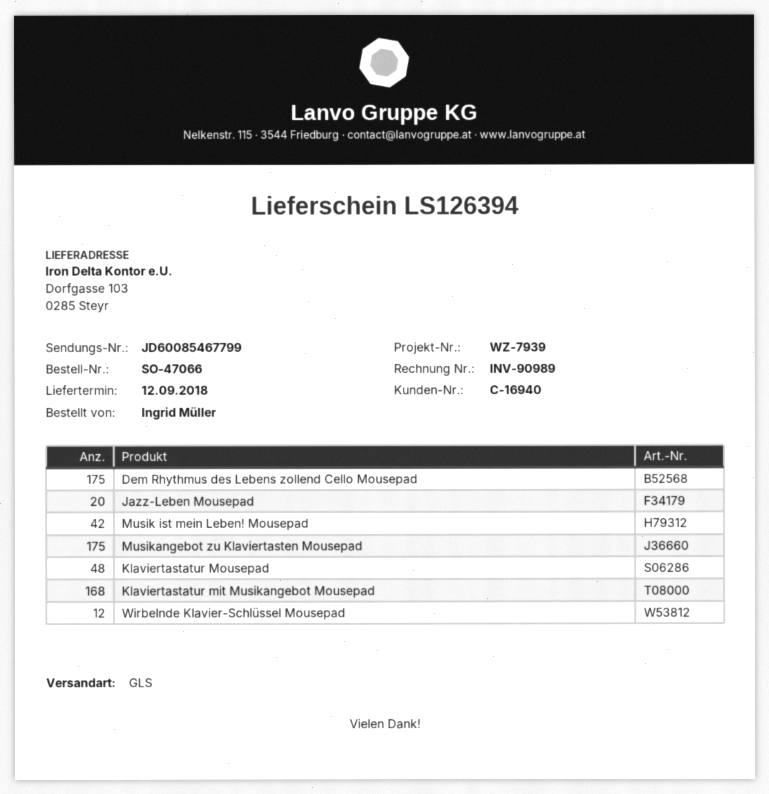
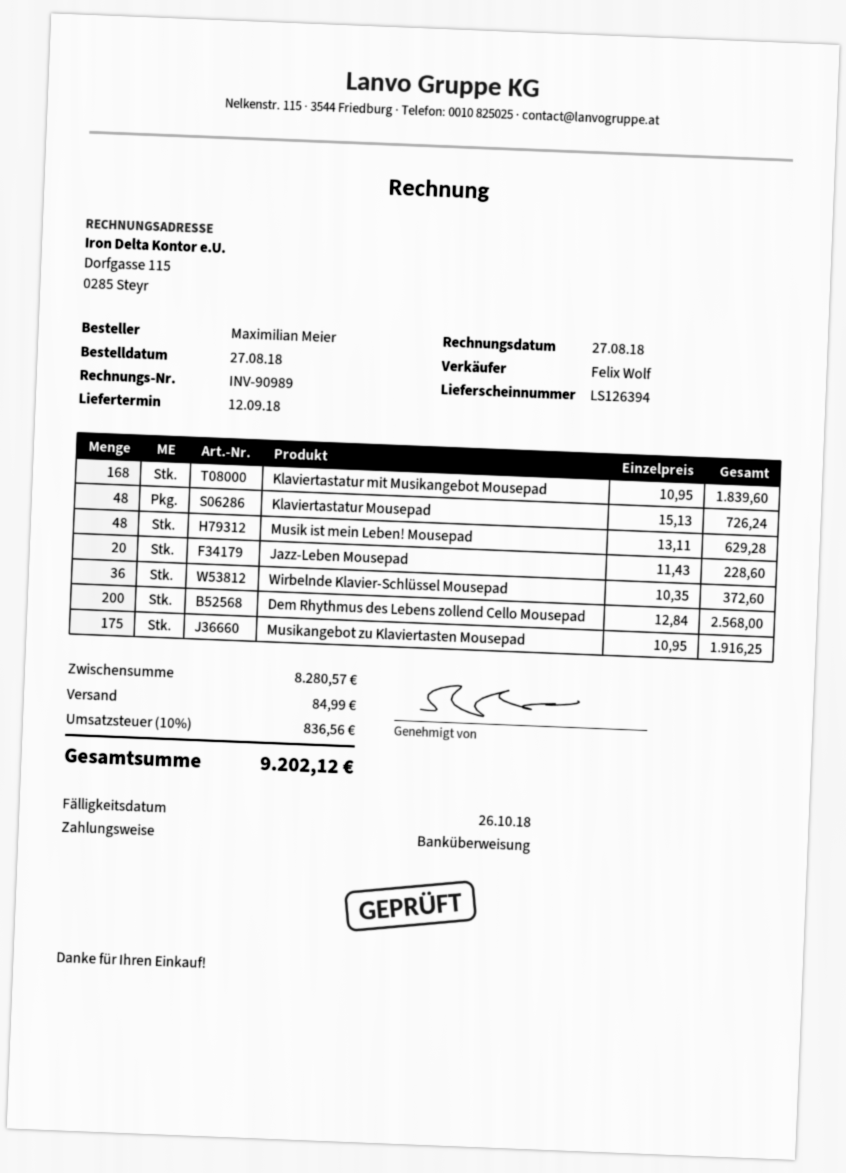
ordered by: Ingrid Müller -> Maximilian Meier
Dem Rhythmus des Lebens zollend Cello Mousepad: 175 -> 200
Musik ist mein Leben! Mousepad: 42 -> 48
Wirbelnde Klavier-Schlüssel Mousepad: 12 -> 36

